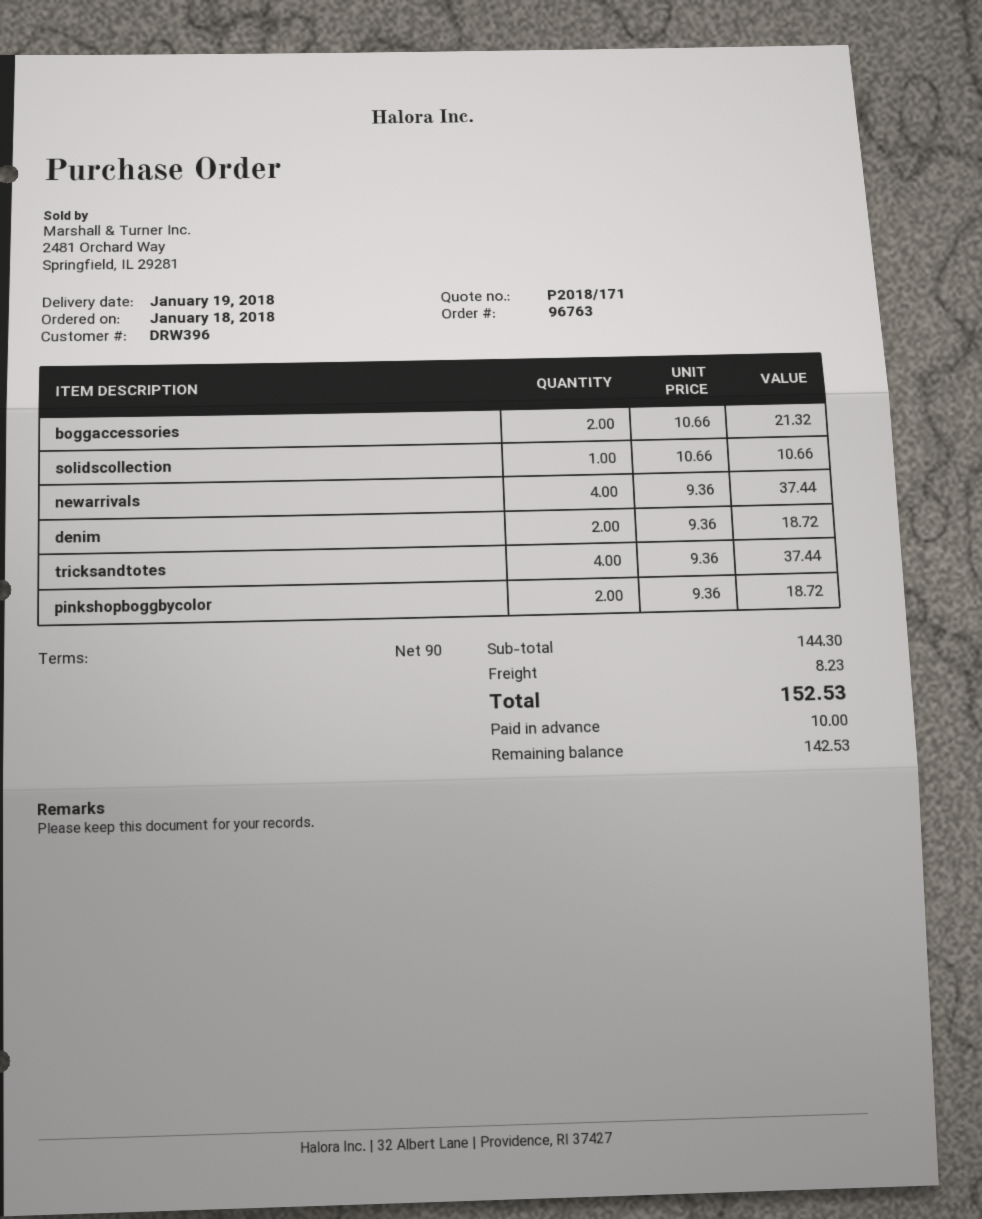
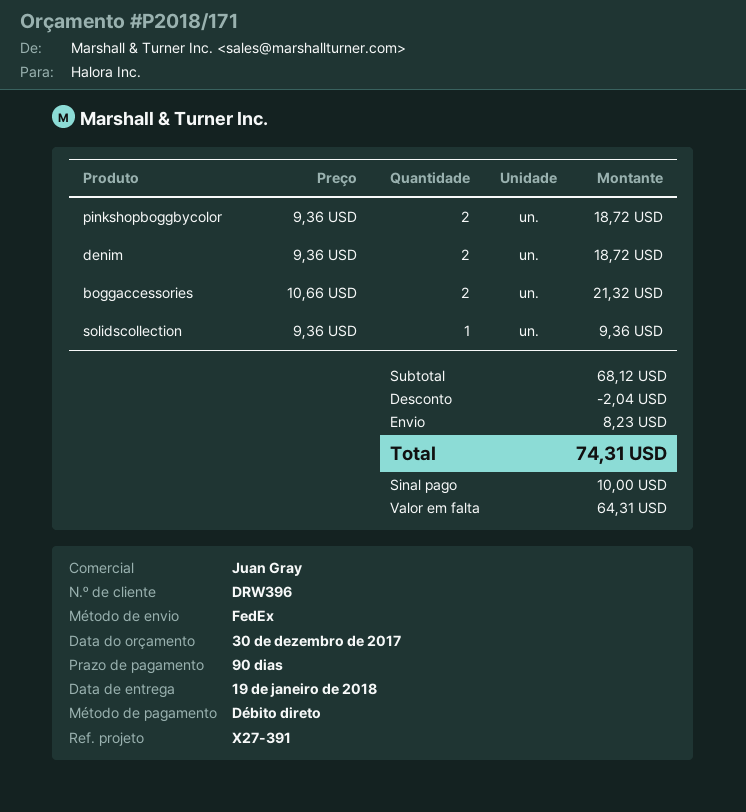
solidscollection: 1 x 10.66 = 10.66 -> 1 x 9.36 = 9.36
newarrivals: 4 x 9.36 = 37.44 -> none
tricksandtotes: 4 x 9.36 = 37.44 -> none
subtotal: 144.30 -> 68.12
discount: none -> 2.04
total: 152.53 -> 74.31
balance: 142.53 -> 64.31

